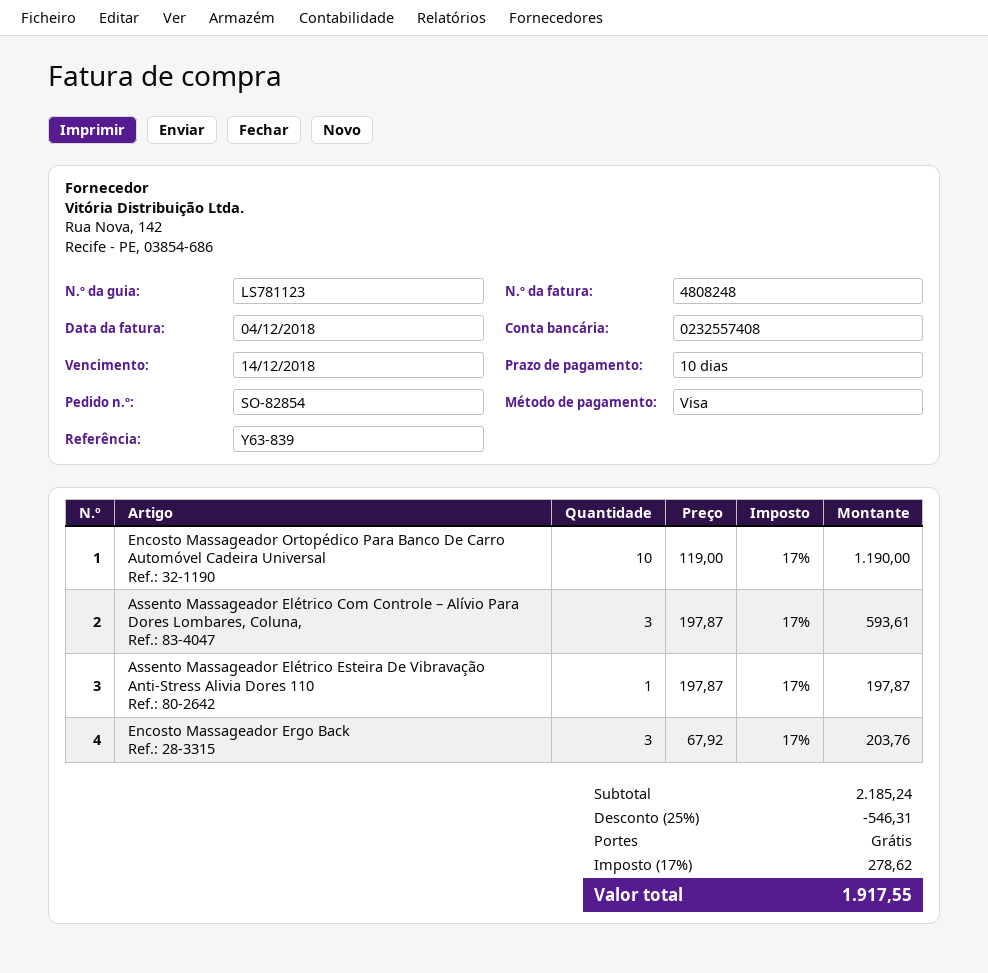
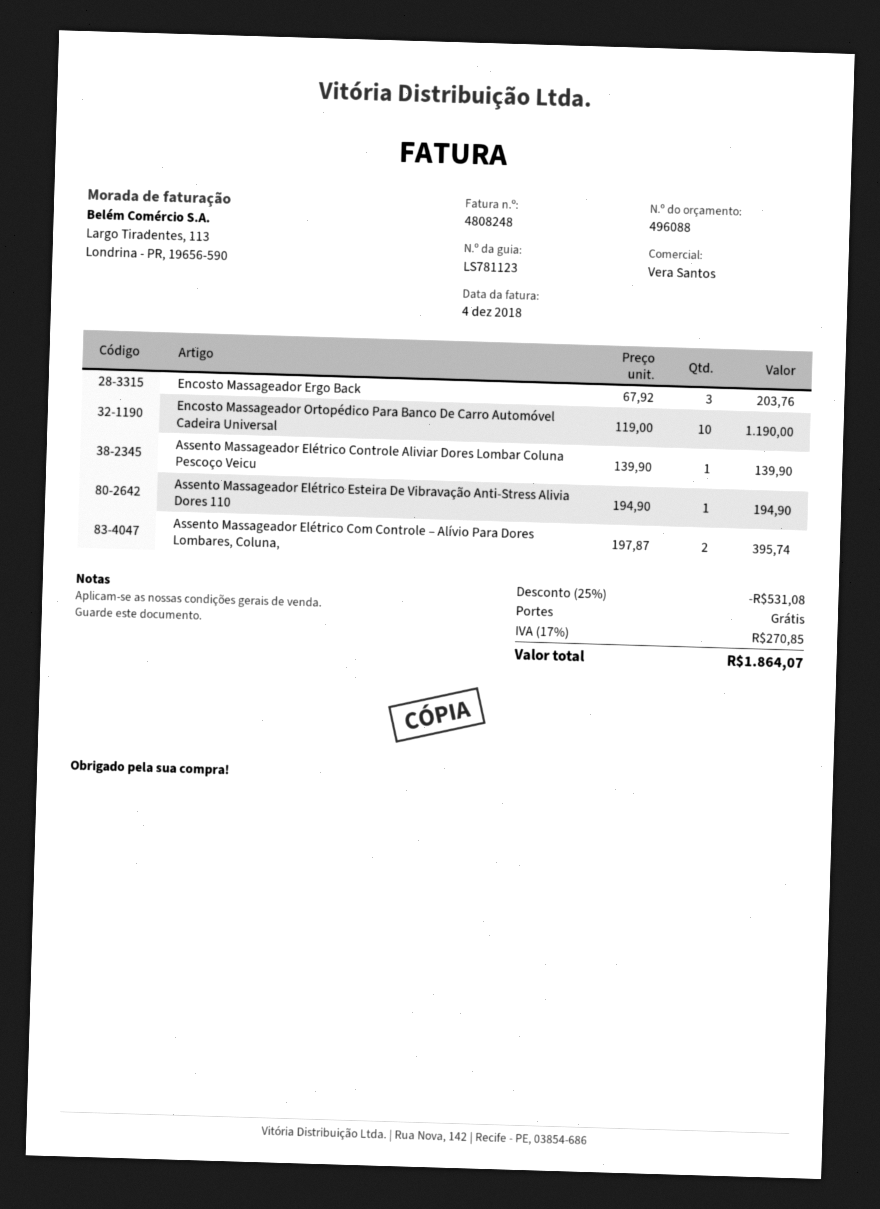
Assento Massageador Elétrico Com Controle – Alívio Para Dores Lombares, Coluna,: 3 x 197.87 = 593.61 -> 2 x 197.87 = 395.74
Assento Massageador Elétrico Esteira De Vibravação Anti-Stress Alivia Dores 110: 1 x 197.87 = 197.87 -> 1 x 194.90 = 194.90
Assento Massageador Elétrico Controle Aliviar Dores Lombar Coluna Pescoço Veicu: none -> 1 x 139.90 = 139.90
discount: 25% = 546.31 -> 25% = 531.08
tax: 17% = 278.62 -> 17% = 270.85
total: 1917.55 -> 1864.07

